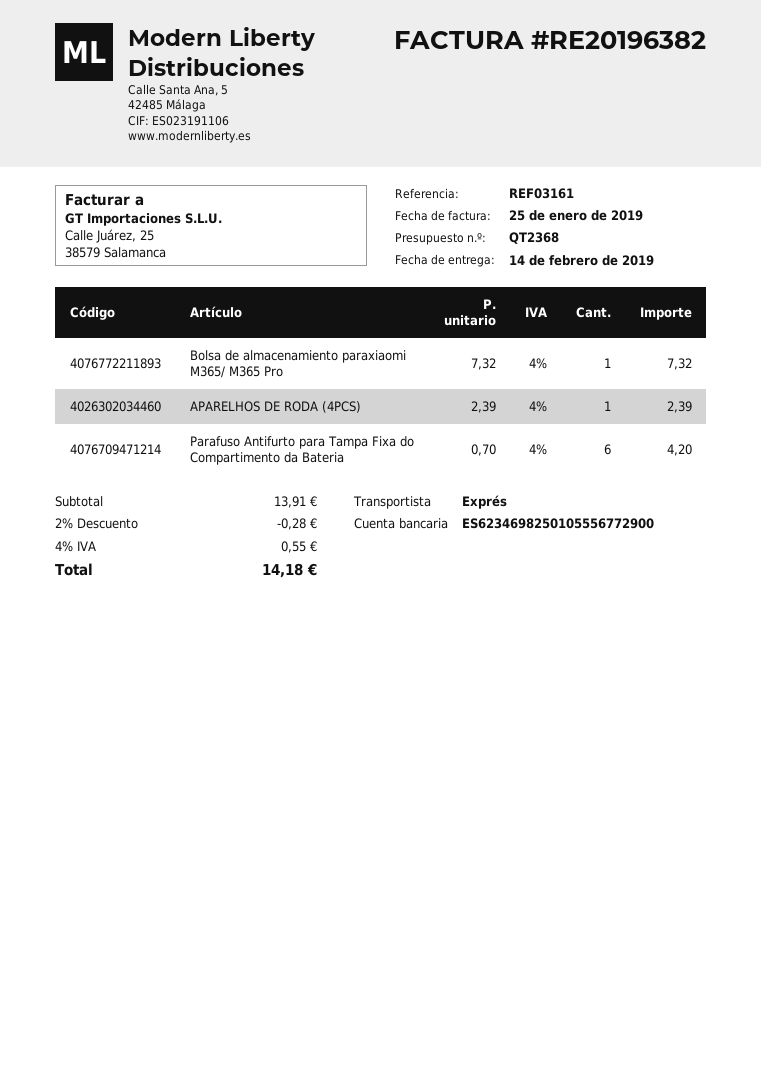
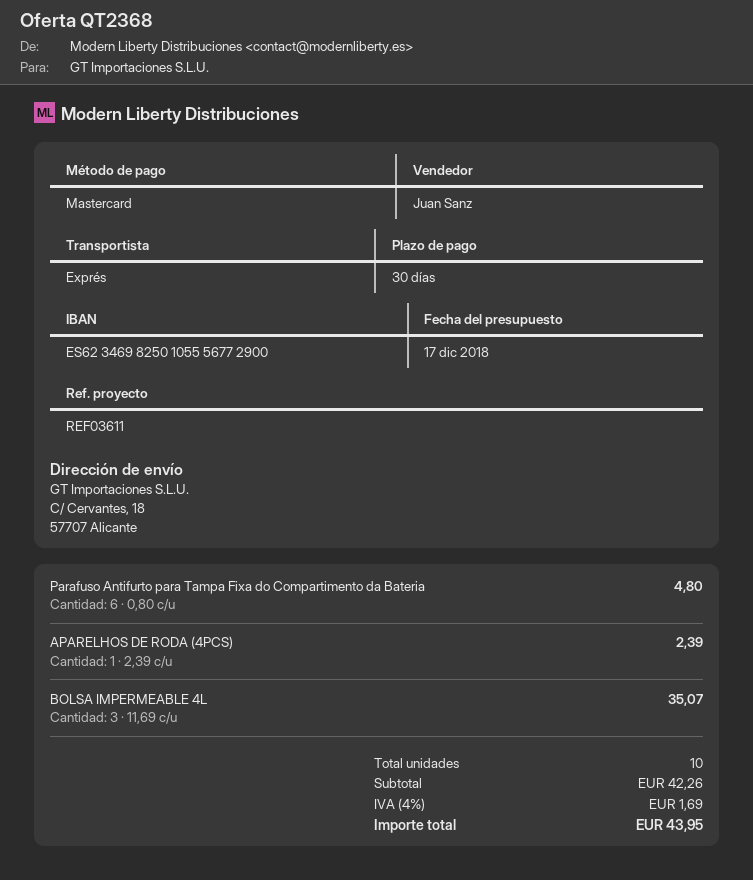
reference: REF03161 -> REF03611
Bolsa de almacenamiento paraxiaomi M365/ M365 Pro: 1 x 7.32 = 7.32 -> none
Parafuso Antifurto para Tampa Fixa do Compartimento da Bateria: 6 x 0.70 = 4.20 -> 6 x 0.80 = 4.80
BOLSA IMPERMEABLE 4L: none -> 3 x 11.69 = 35.07
subtotal: 13.91 -> 42.26
discount: 2% = 0.28 -> none
tax: 4% = 0.55 -> 4% = 1.69
total: 14.18 -> 43.95

